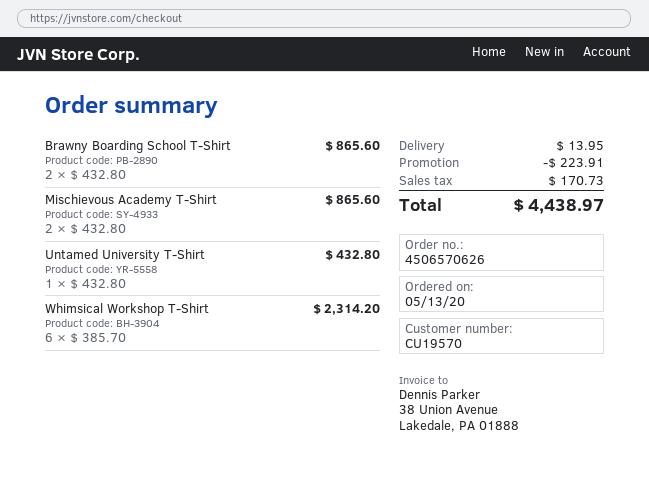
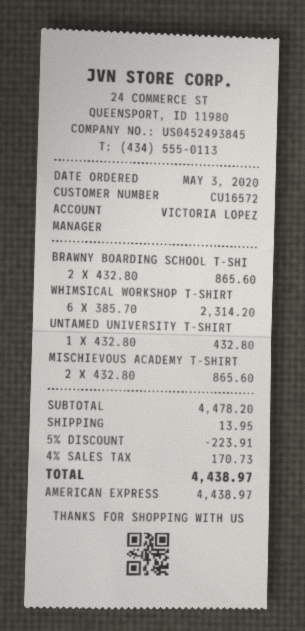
order date: 2020-05-13 -> 2020-05-03
customer number: CU19570 -> CU16572

